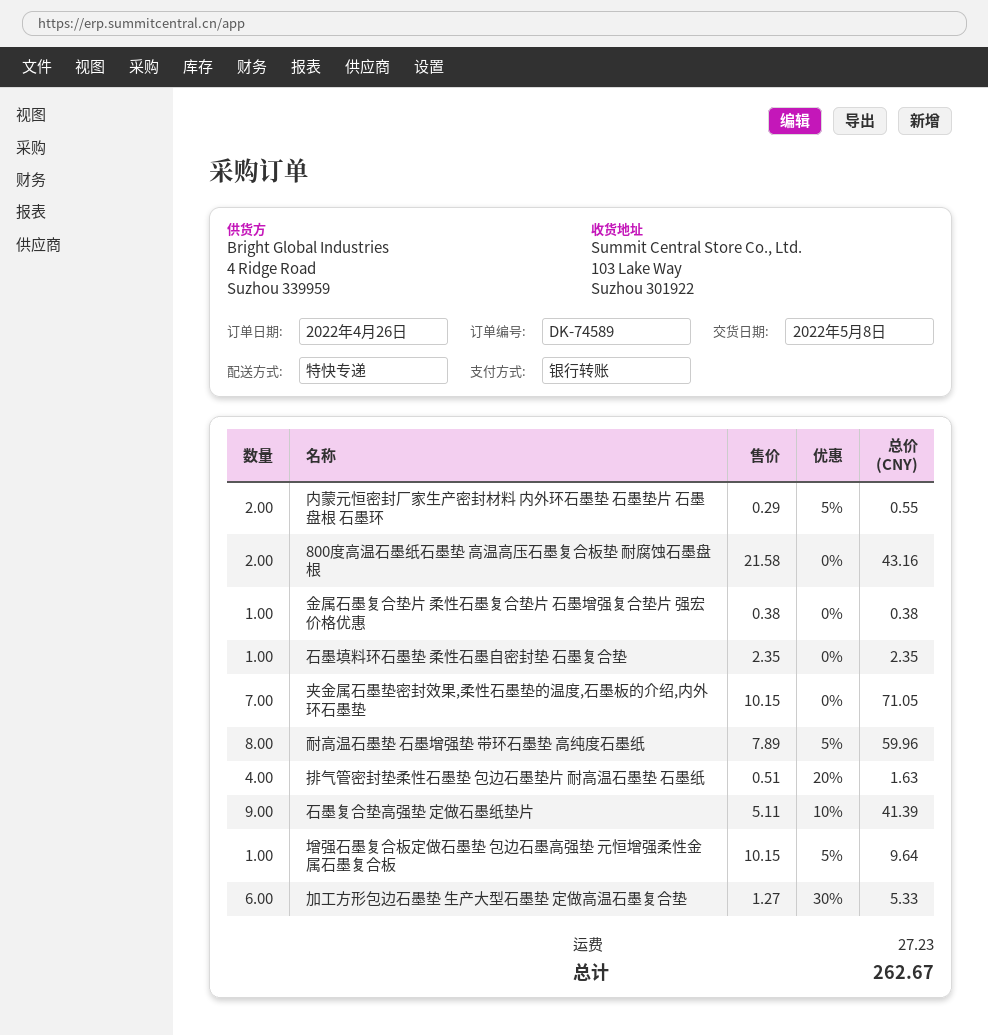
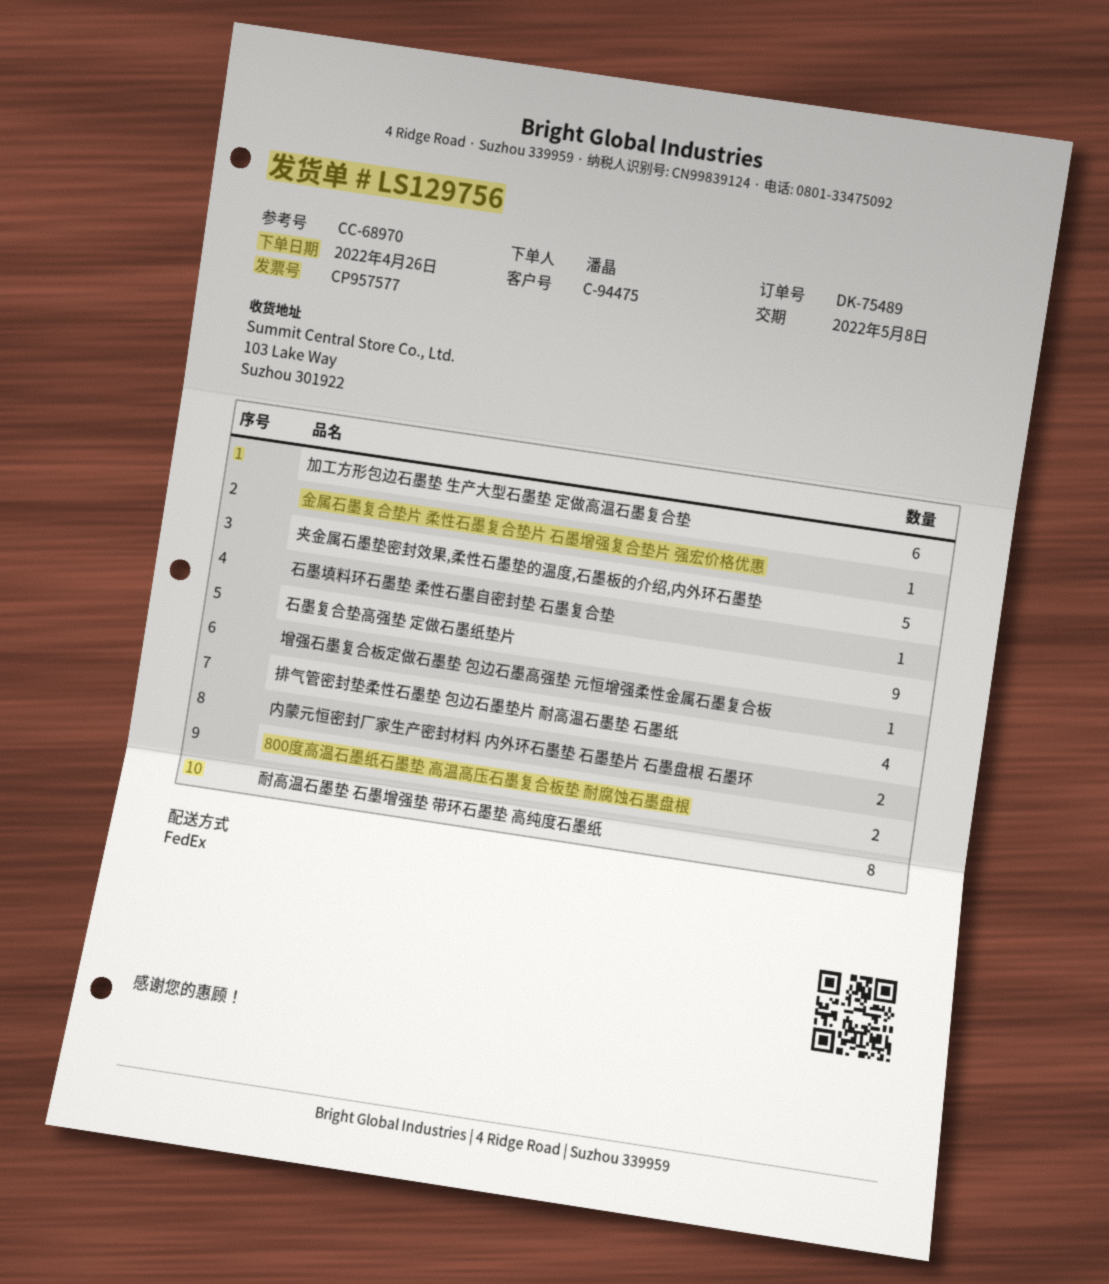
order number: DK-74589 -> DK-75489
shipping method: express -> FedEx
夹金属石墨垫密封效果,柔性石墨垫的温度,石墨板的介绍,内外环石墨垫: 7 -> 5

